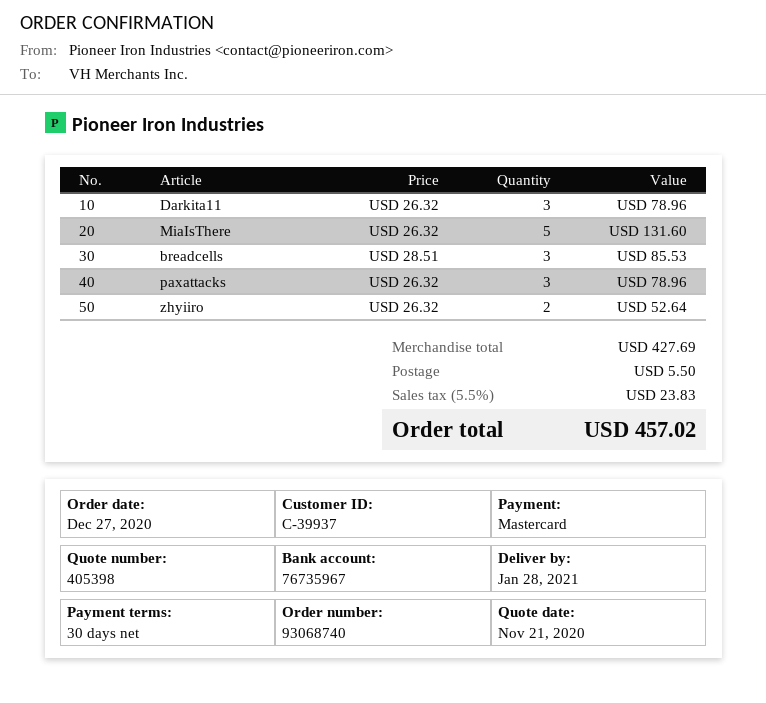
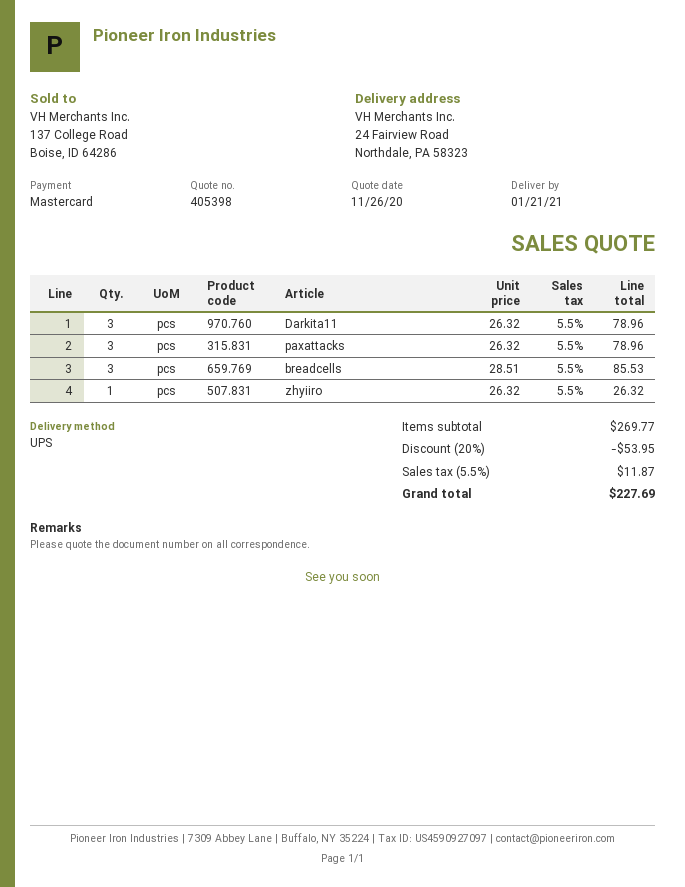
quote date: 2020-11-21 -> 2020-11-26
delivery date: 2021-01-28 -> 2021-01-21
MiaIsThere: 5 x 26.32 = 131.60 -> none
zhyiiro: 2 x 26.32 = 52.64 -> 1 x 26.32 = 26.32
subtotal: 427.69 -> 269.77
discount: none -> 20% = 53.95
shipping: 5.50 -> none
tax: 5.5% = 23.83 -> 5.5% = 11.87
total: 457.02 -> 227.69

